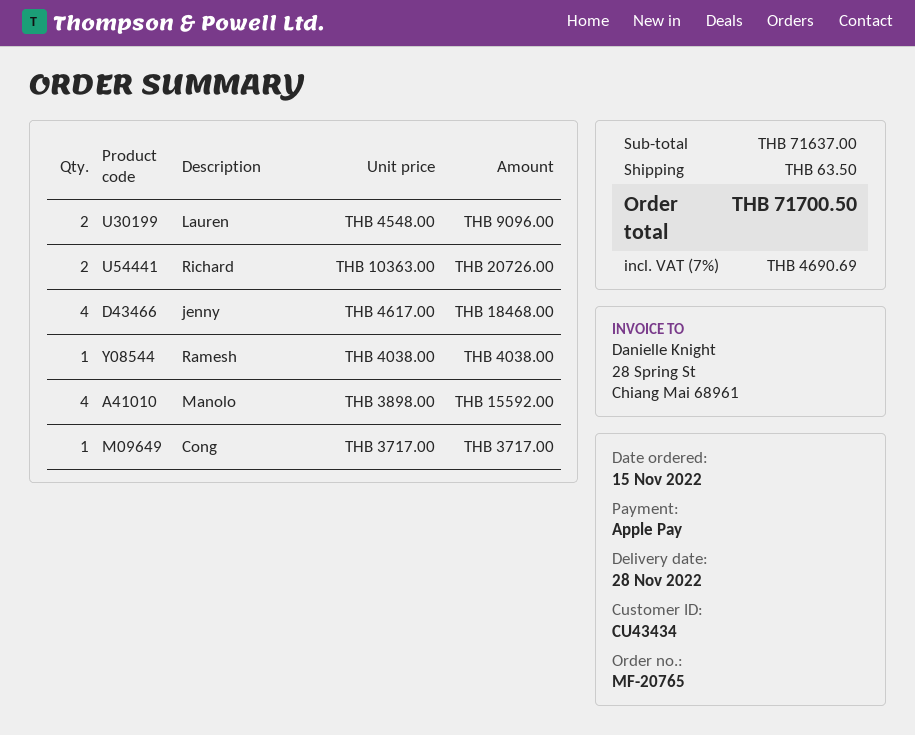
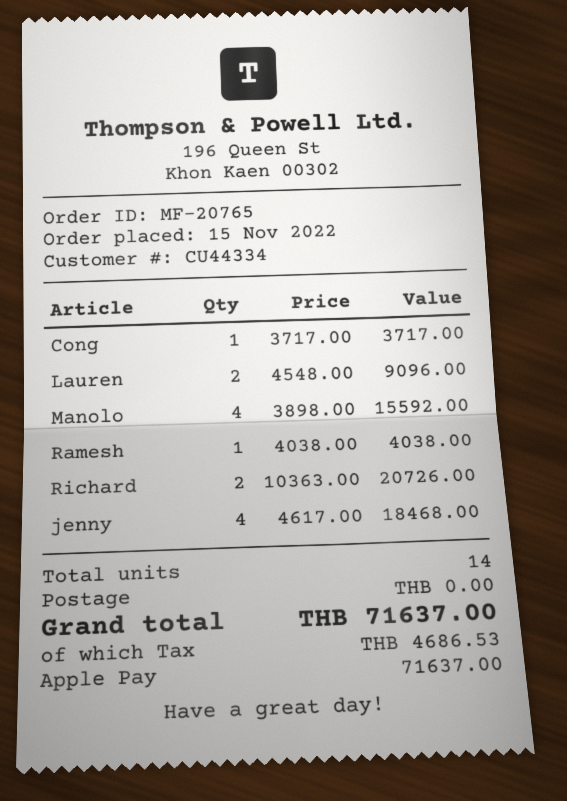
customer number: CU43434 -> CU44334
shipping: 63.50 -> 0.00
tax: 4690.69 -> 4686.53
total: 71700.50 -> 71637.00

